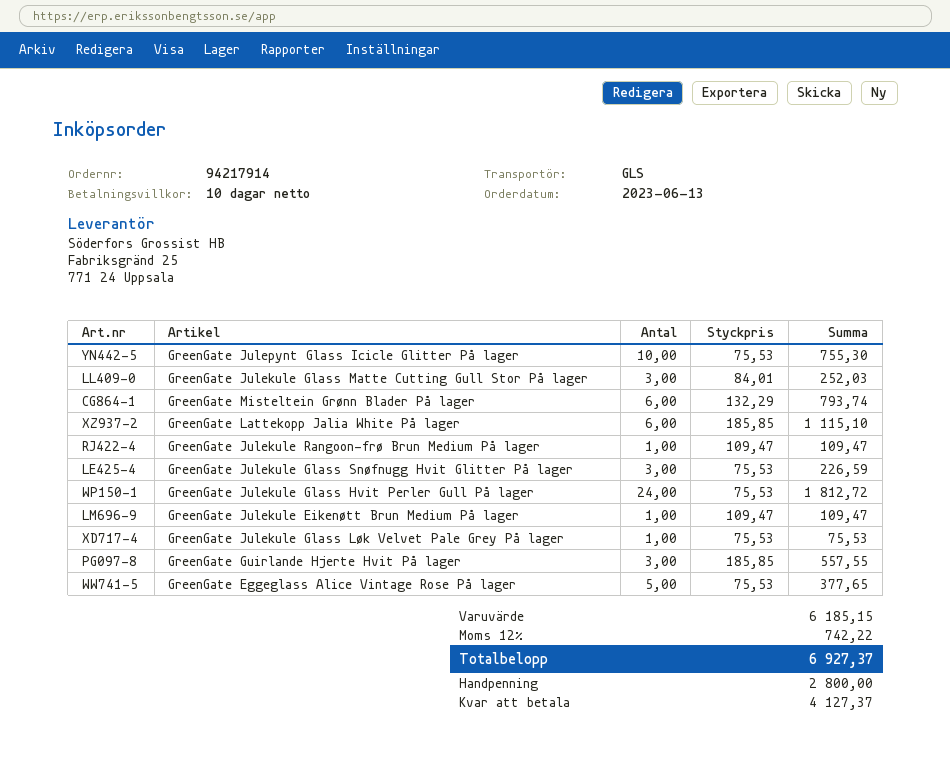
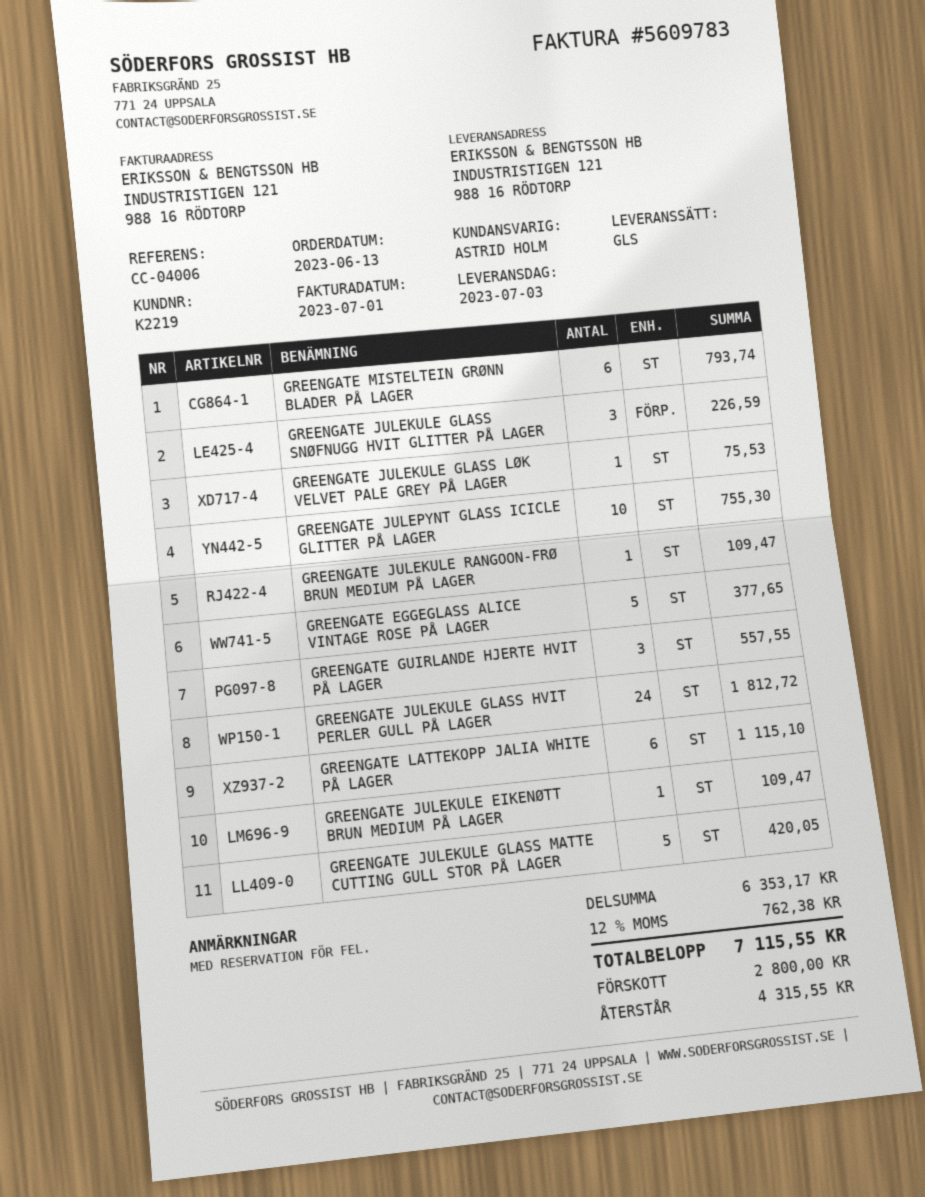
GreenGate Julekule Glass Matte Cutting Gull Stor På lager: 3 for 252.03 -> 5 for 420.05
subtotal: 6185.15 -> 6353.17
tax: 12% = 742.22 -> 12% = 762.38
total: 6927.37 -> 7115.55
balance: 4127.37 -> 4315.55

